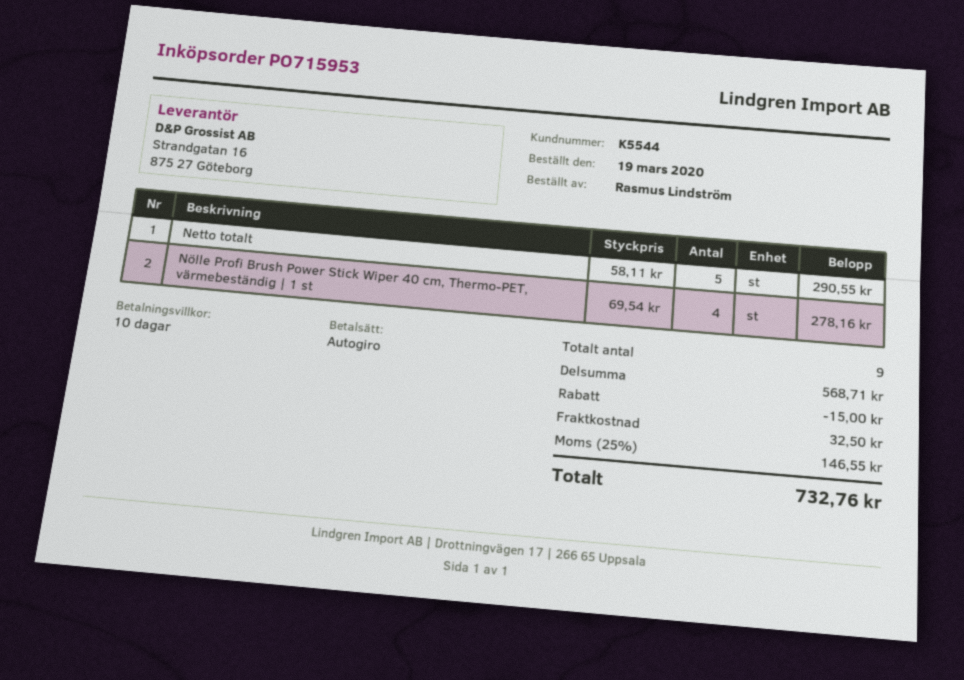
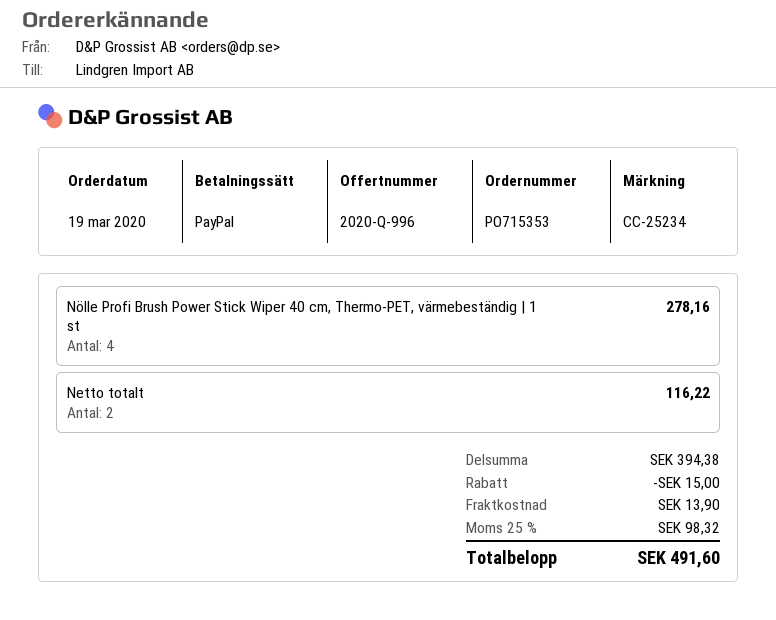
order number: PO715953 -> PO715353
payment method: direct debit -> PayPal
Netto totalt: 5 for 290.55 -> 2 for 116.22
subtotal: 568.71 -> 394.38
shipping: 32.50 -> 13.90
tax: 25% = 146.55 -> 25% = 98.32
total: 732.76 -> 491.60

